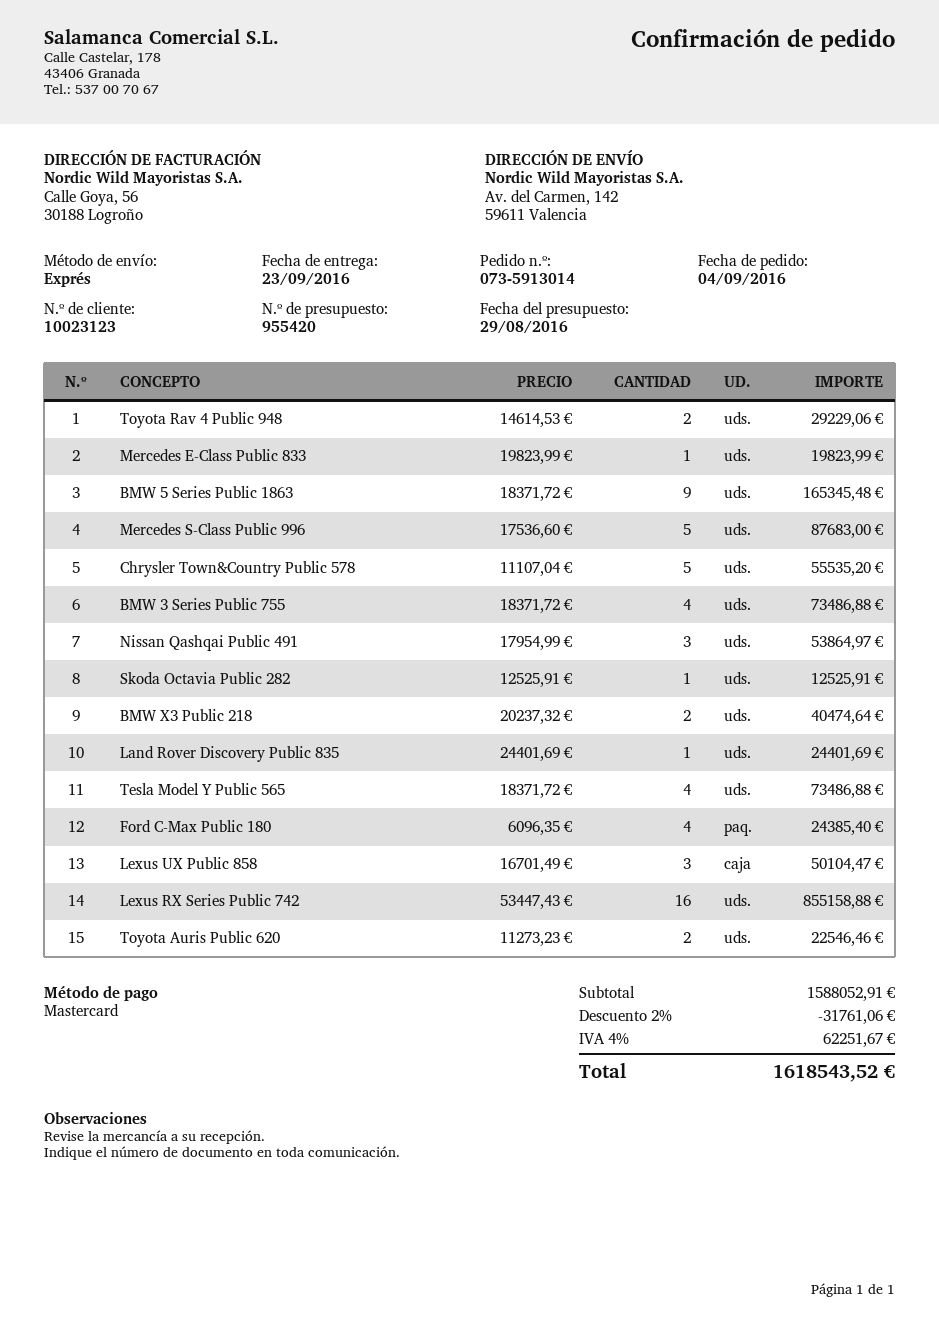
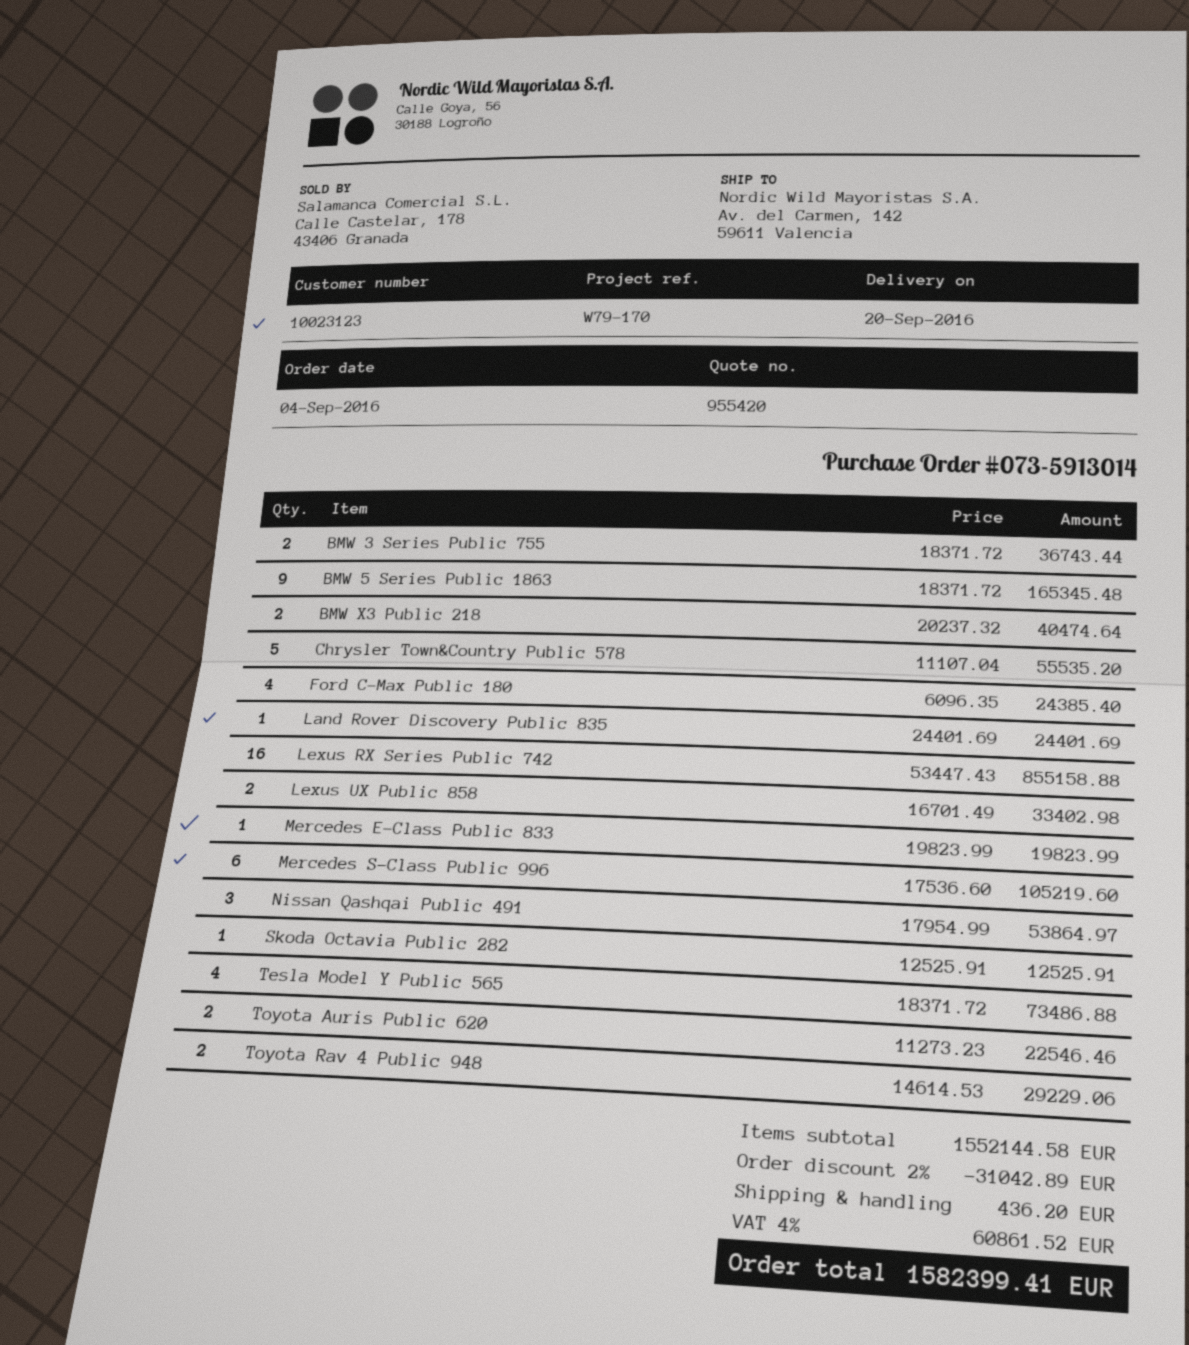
delivery date: 2016-09-23 -> 2016-09-20
Mercedes S-Class Public 996: 5 x 17536.60 = 87683.00 -> 6 x 17536.60 = 105219.60
BMW 3 Series Public 755: 4 x 18371.72 = 73486.88 -> 2 x 18371.72 = 36743.44
Lexus UX Public 858: 3 x 16701.49 = 50104.47 -> 2 x 16701.49 = 33402.98
subtotal: 1588052.91 -> 1552144.58
discount: 2% = 31761.06 -> 2% = 31042.89
shipping: none -> 436.20
tax: 4% = 62251.67 -> 4% = 60861.52
total: 1618543.52 -> 1582399.41

